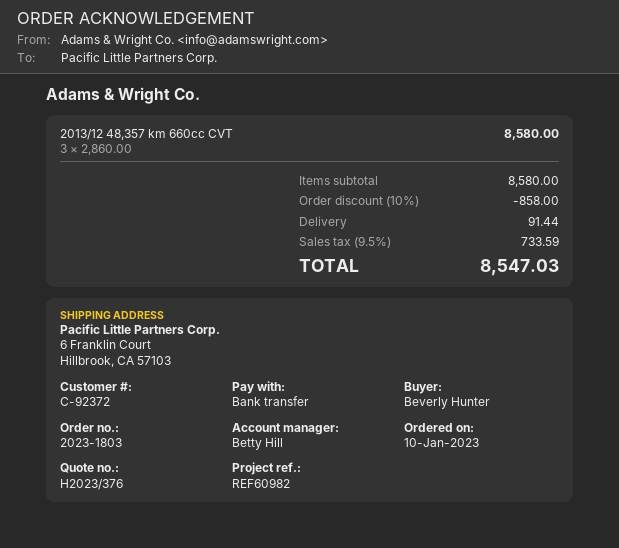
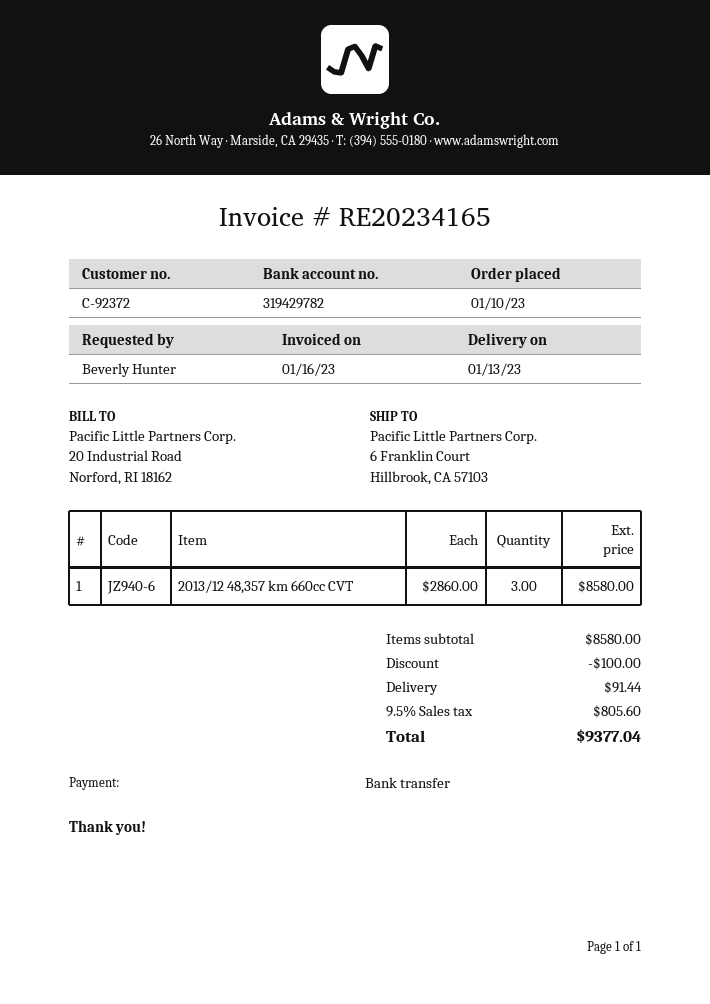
discount: 858.00 -> 100.00
tax: 9.5% = 733.59 -> 9.5% = 805.60
total: 8547.03 -> 9377.04

